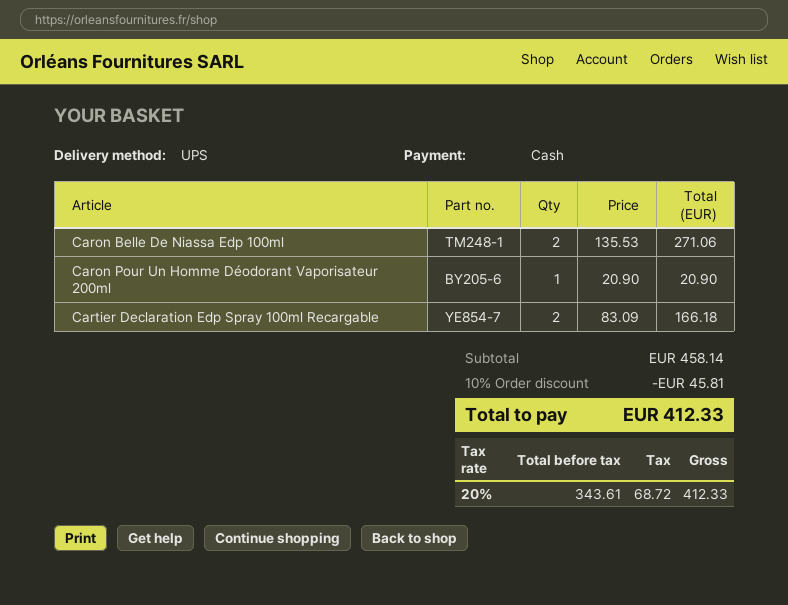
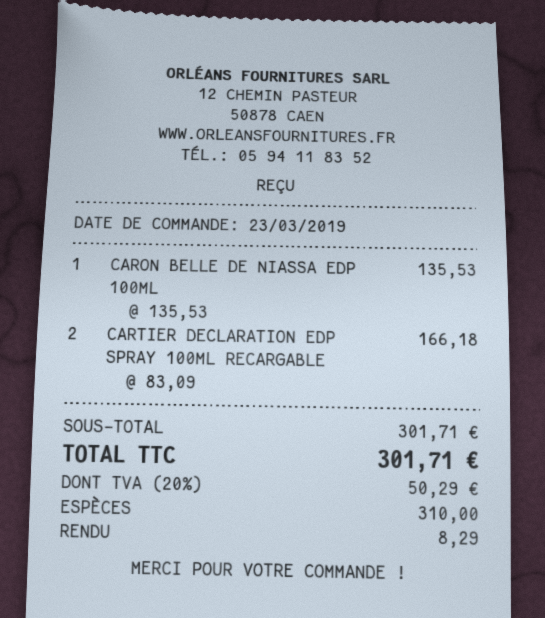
Caron Belle De Niassa Edp 100ml: 2 x 135.53 = 271.06 -> 1 x 135.53 = 135.53
Caron Pour Un Homme Déodorant Vaporisateur 200ml: 1 x 20.90 = 20.90 -> none
subtotal: 458.14 -> 301.71
discount: 10% = 45.81 -> none
tax: 20% = 68.72 -> 20% = 50.29
total: 412.33 -> 301.71

